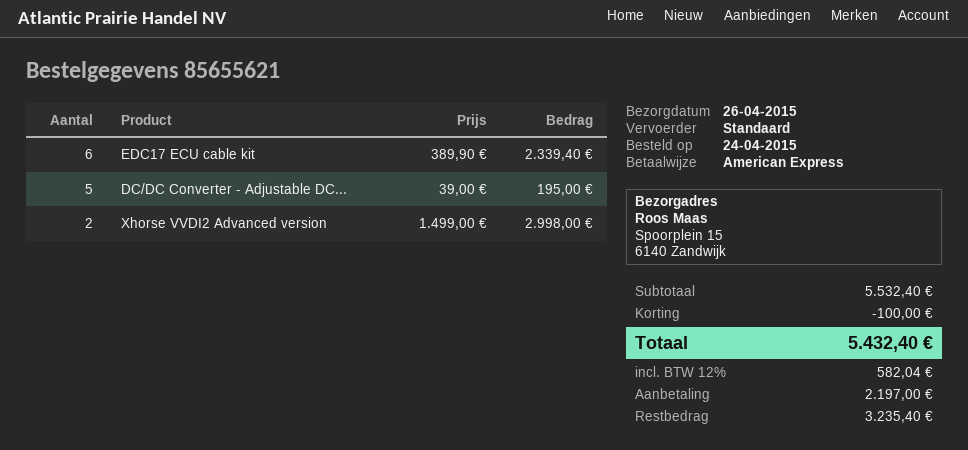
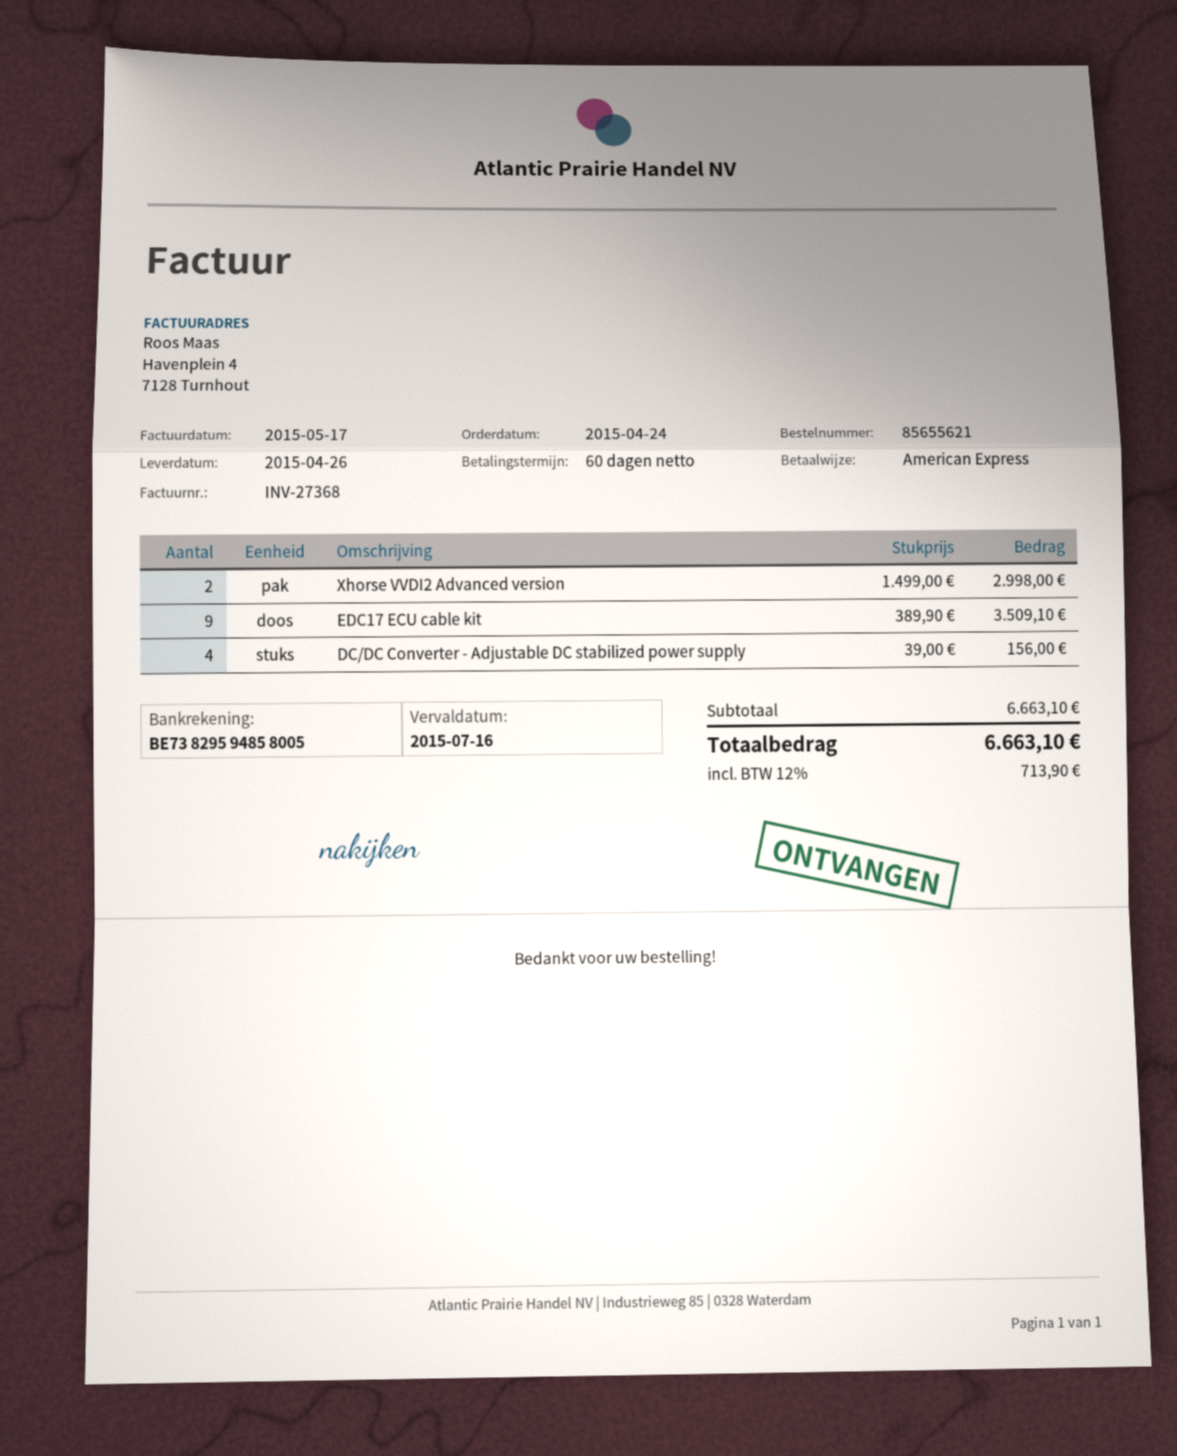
EDC17 ECU cable kit: 6 x 389.90 = 2339.40 -> 9 x 389.90 = 3509.10
DC/DC Converter - Adjustable DC...: 5 x 39.00 = 195.00 -> 4 x 39.00 = 156.00
subtotal: 5532.40 -> 6663.10
discount: 100.00 -> none
tax: 12% = 582.04 -> 12% = 713.90
total: 5432.40 -> 6663.10

